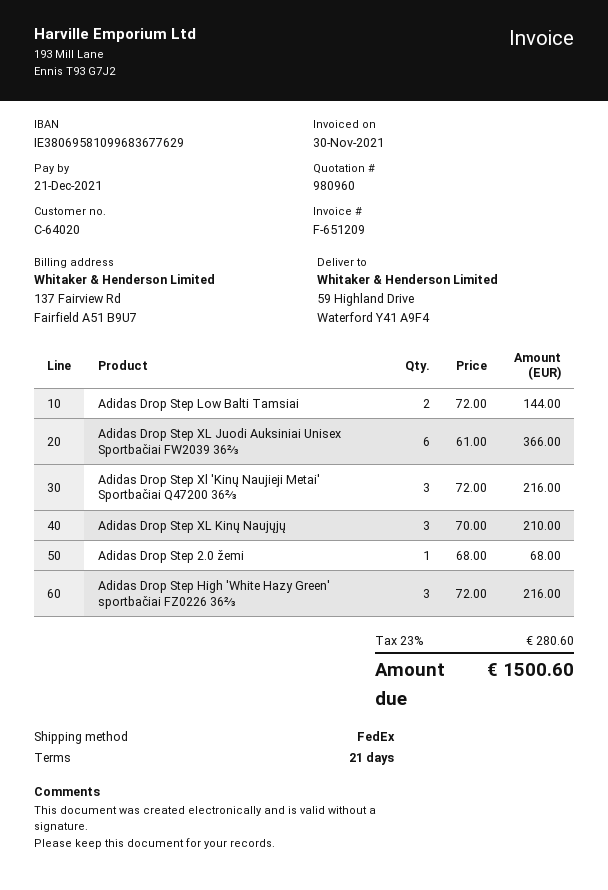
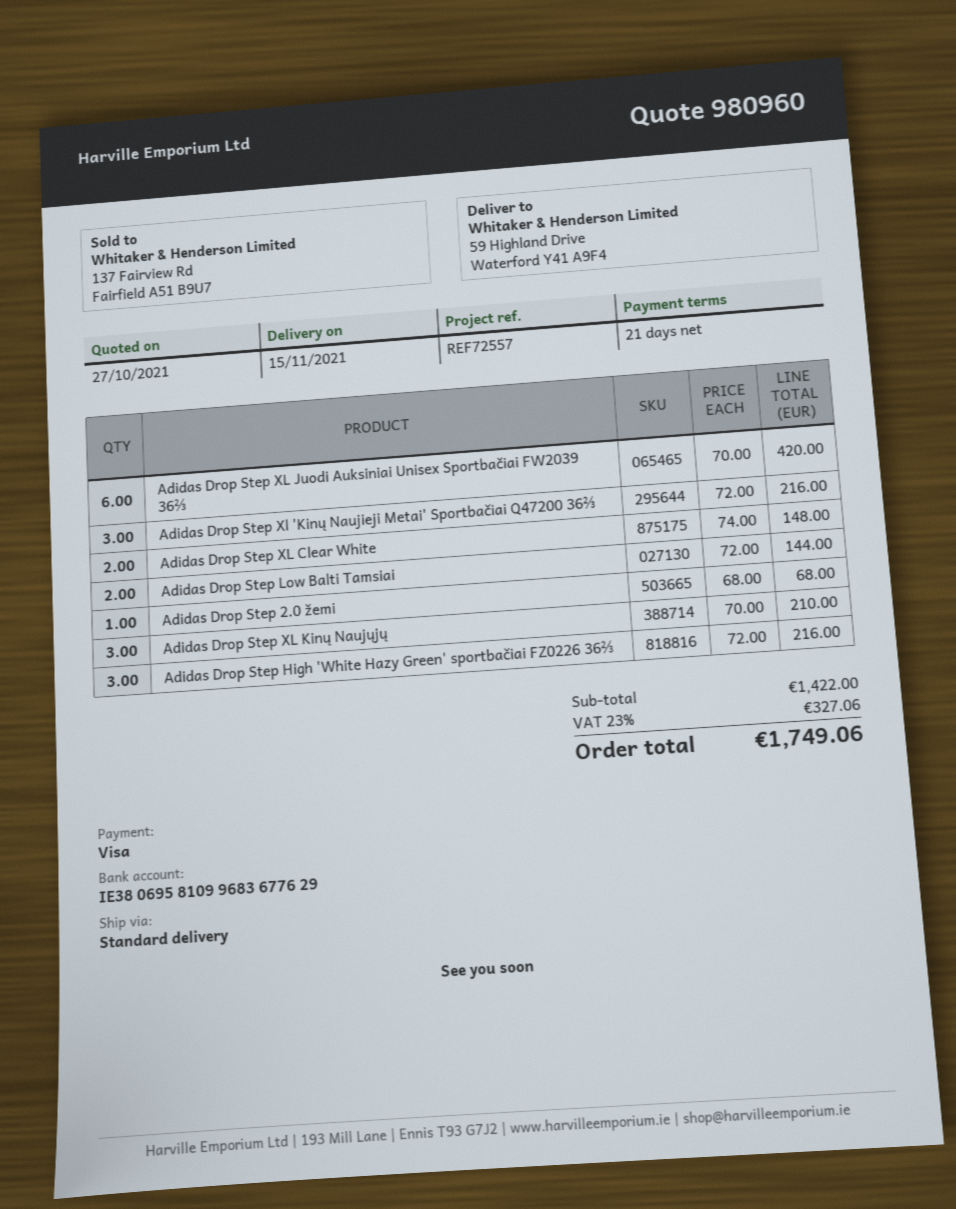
shipping method: FedEx -> standard
Adidas Drop Step XL Juodi Auksiniai Unisex Sportbačiai FW2039 36⅔: 6 x 61.00 = 366.00 -> 6 x 70.00 = 420.00
Adidas Drop Step XL Clear White: none -> 2 x 74.00 = 148.00
tax: 23% = 280.60 -> 23% = 327.06
total: 1500.60 -> 1749.06

